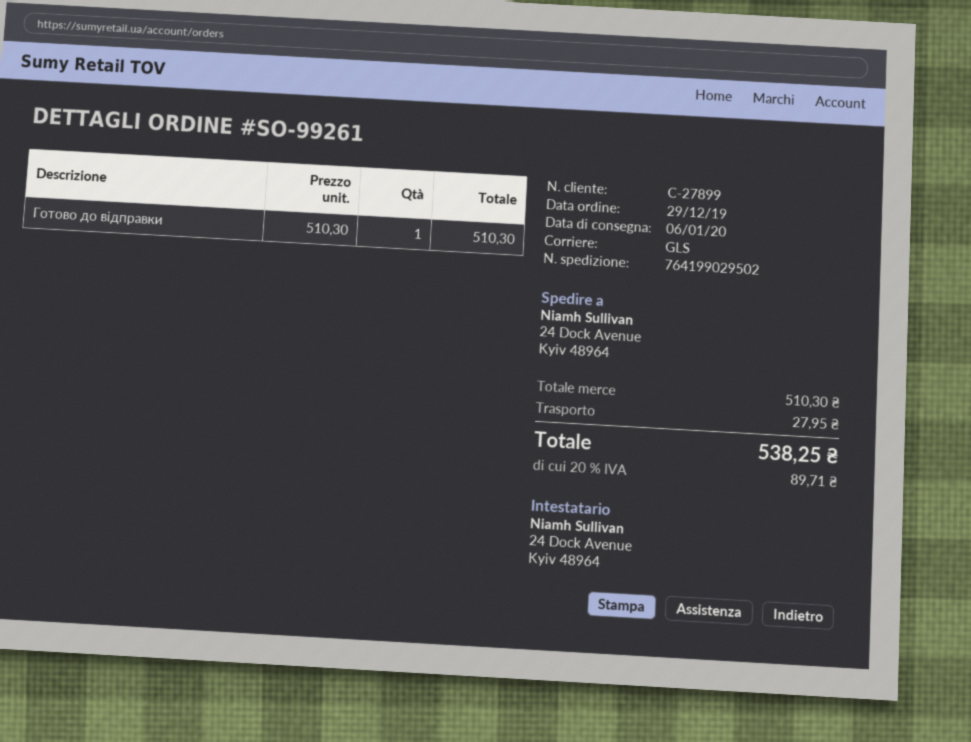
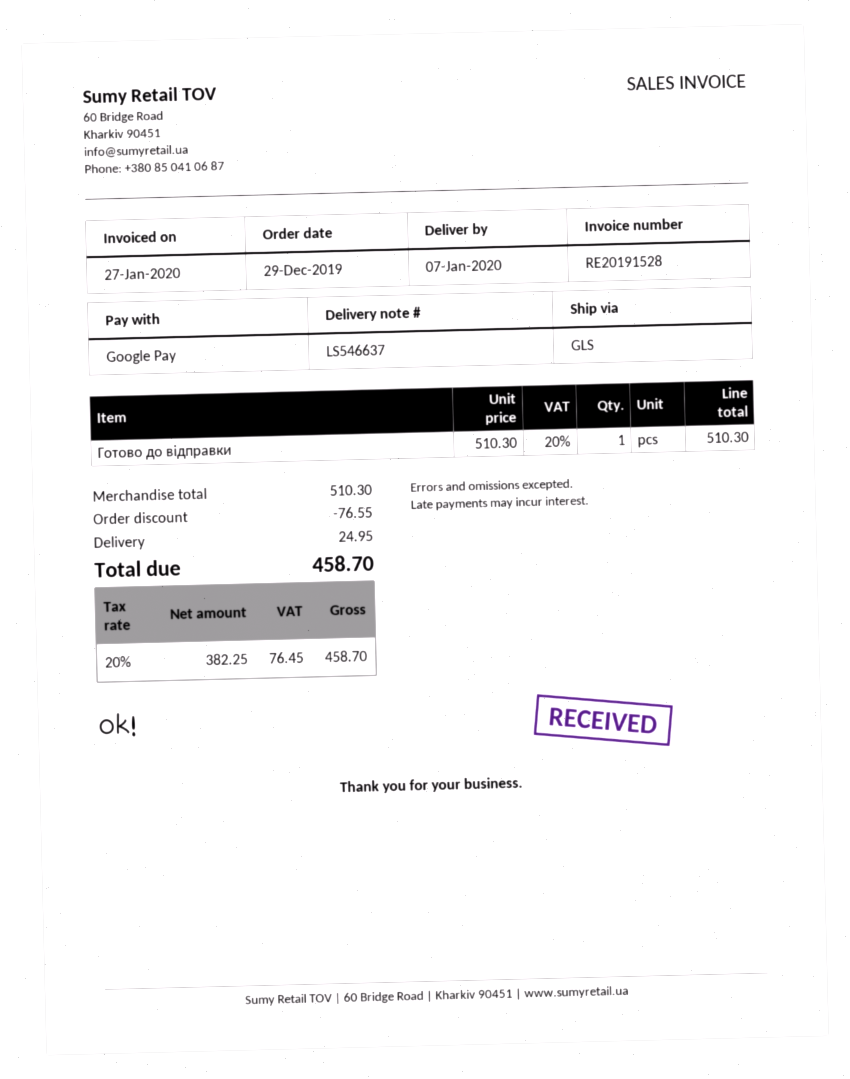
delivery date: 2020-01-06 -> 2020-01-07
discount: none -> 76.55
shipping: 27.95 -> 24.95
tax: 20% = 89.71 -> 20% = 76.45
total: 538.25 -> 458.70

